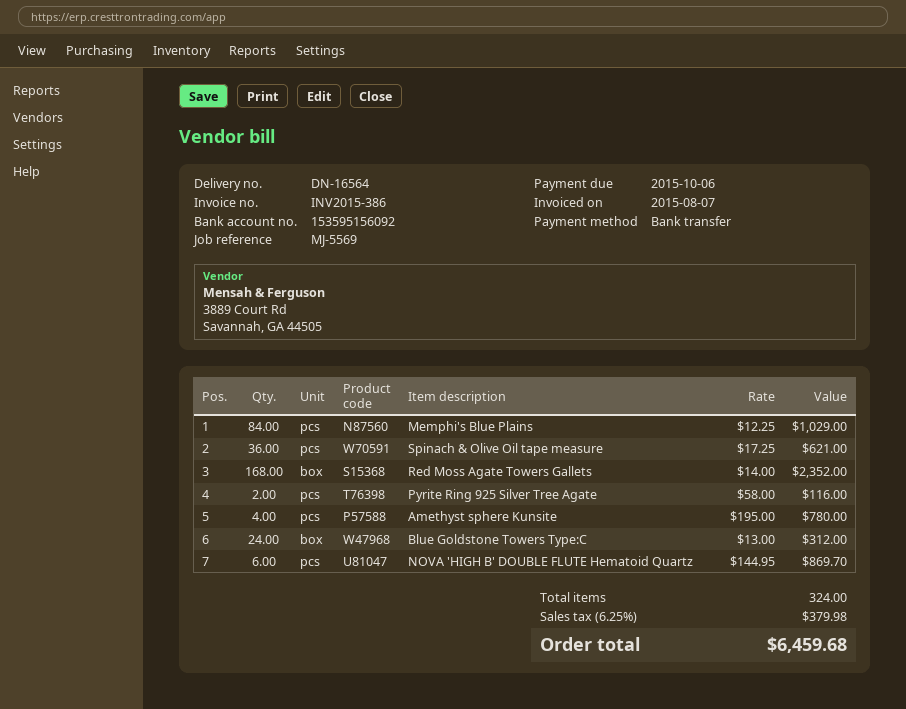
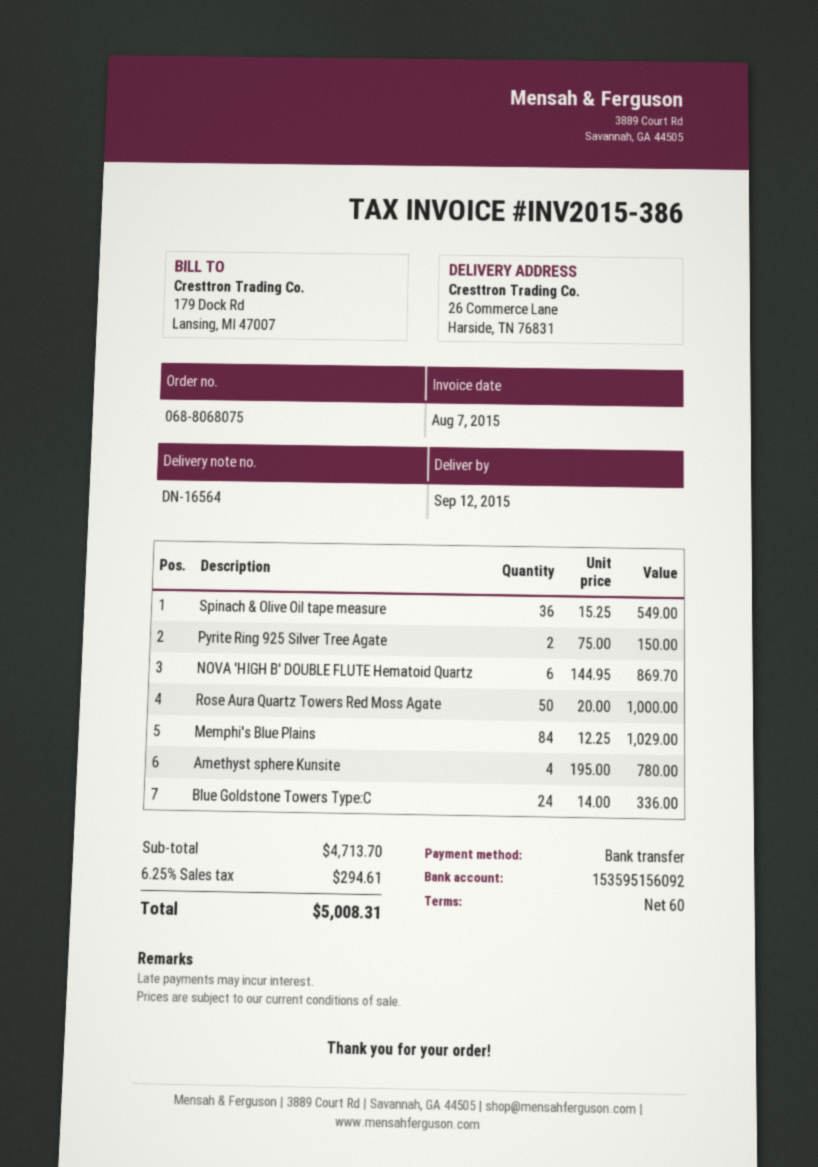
Spinach & Olive Oil tape measure: 36 x 17.25 = 621.00 -> 36 x 15.25 = 549.00
Red Moss Agate Towers Gallets: 168 x 14.00 = 2352.00 -> none
Pyrite Ring 925 Silver Tree Agate: 2 x 58.00 = 116.00 -> 2 x 75.00 = 150.00
Blue Goldstone Towers Type:C: 24 x 13.00 = 312.00 -> 24 x 14.00 = 336.00
Rose Aura Quartz Towers Red Moss Agate: none -> 50 x 20.00 = 1000.00
tax: 6.25% = 379.98 -> 6.25% = 294.61
total: 6459.68 -> 5008.31

